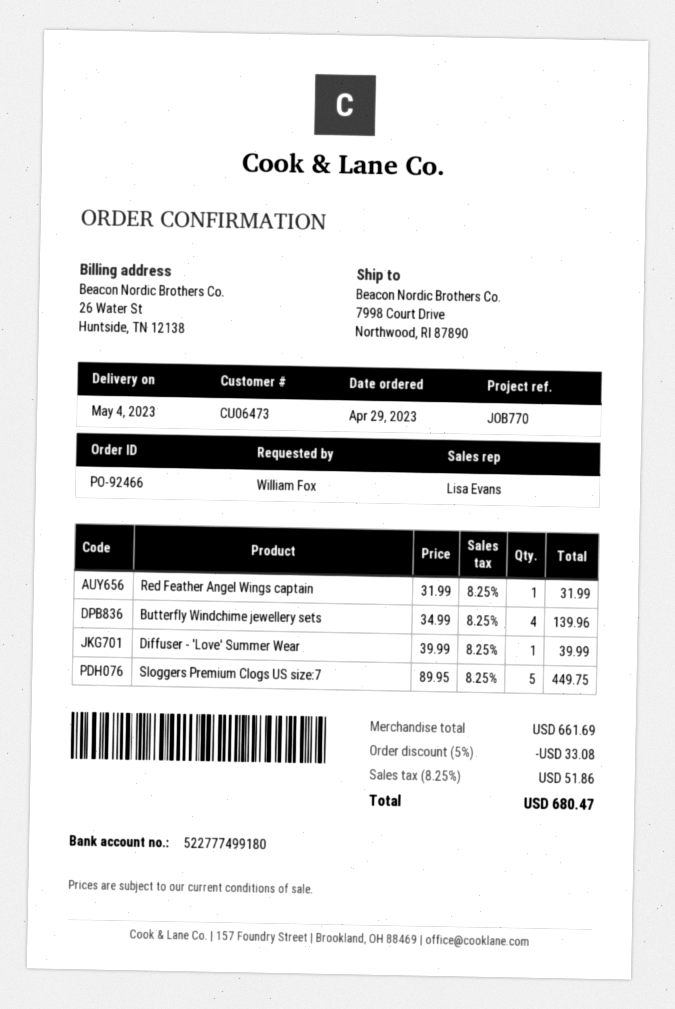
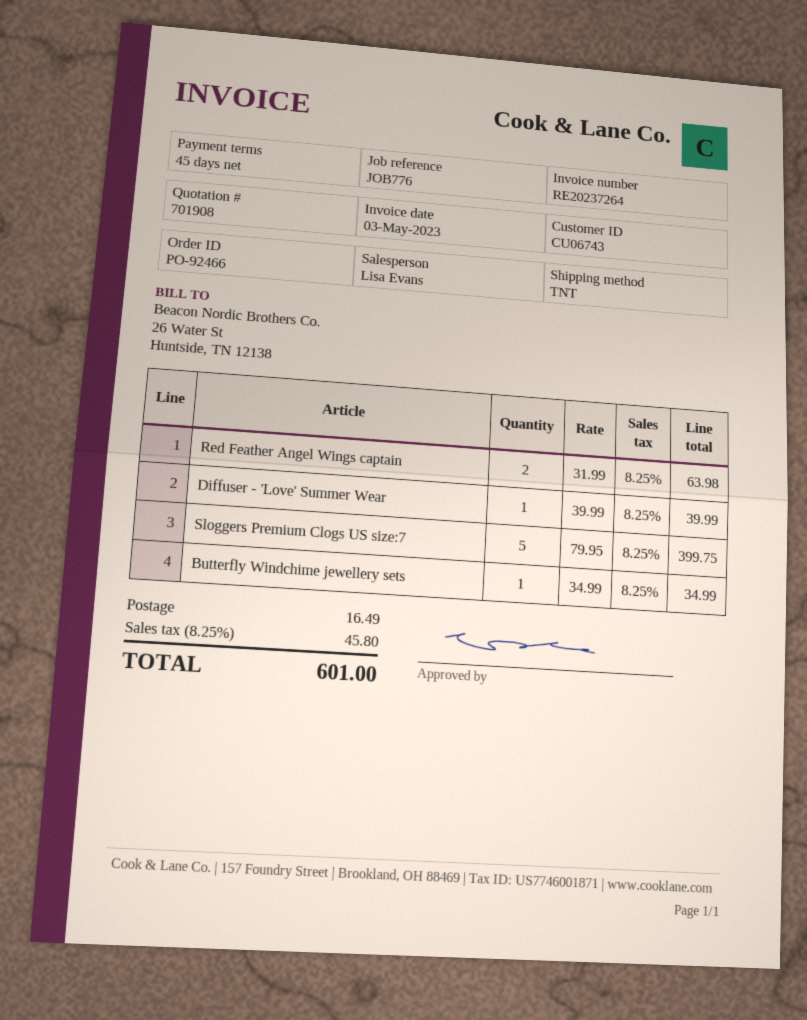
customer number: CU06473 -> CU06743
reference: JOB770 -> JOB776
Red Feather Angel Wings captain: 1 x 31.99 = 31.99 -> 2 x 31.99 = 63.98
Butterfly Windchime jewellery sets: 4 x 34.99 = 139.96 -> 1 x 34.99 = 34.99
Sloggers Premium Clogs US size:7: 5 x 89.95 = 449.75 -> 5 x 79.95 = 399.75
discount: 5% = 33.08 -> none
shipping: none -> 16.49
tax: 8.25% = 51.86 -> 8.25% = 45.80
total: 680.47 -> 601.00

